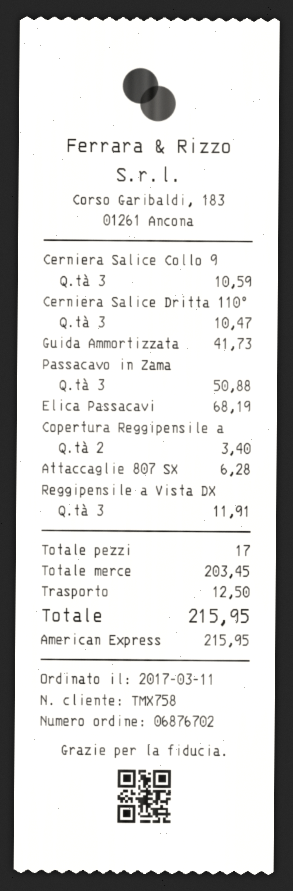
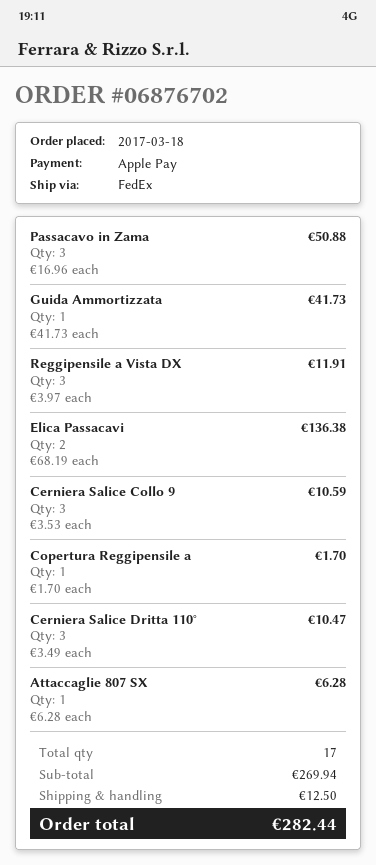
order date: 2017-03-11 -> 2017-03-18
payment method: American Express -> Apple Pay
Elica Passacavi: 1 for 68.19 -> 2 for 136.38
Copertura Reggipensile a: 2 for 3.40 -> 1 for 1.70
subtotal: 203.45 -> 269.94
total: 215.95 -> 282.44

